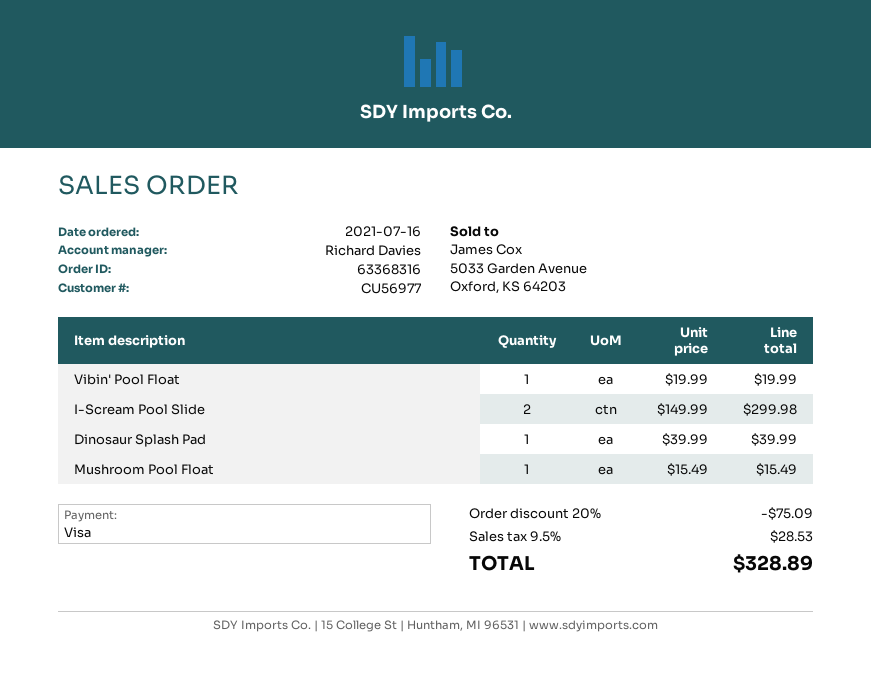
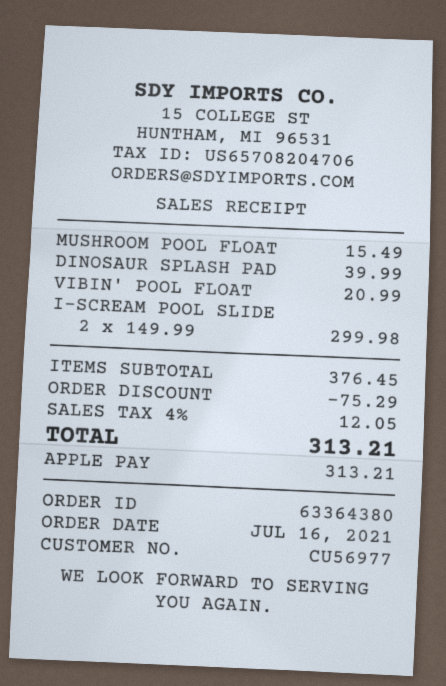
order number: 63368316 -> 63364380
payment method: Visa -> Apple Pay
Vibin' Pool Float: 1 x 19.99 = 19.99 -> 1 x 20.99 = 20.99
discount: 75.09 -> 75.29
tax: 9.5% = 28.53 -> 4% = 12.05
total: 328.89 -> 313.21

